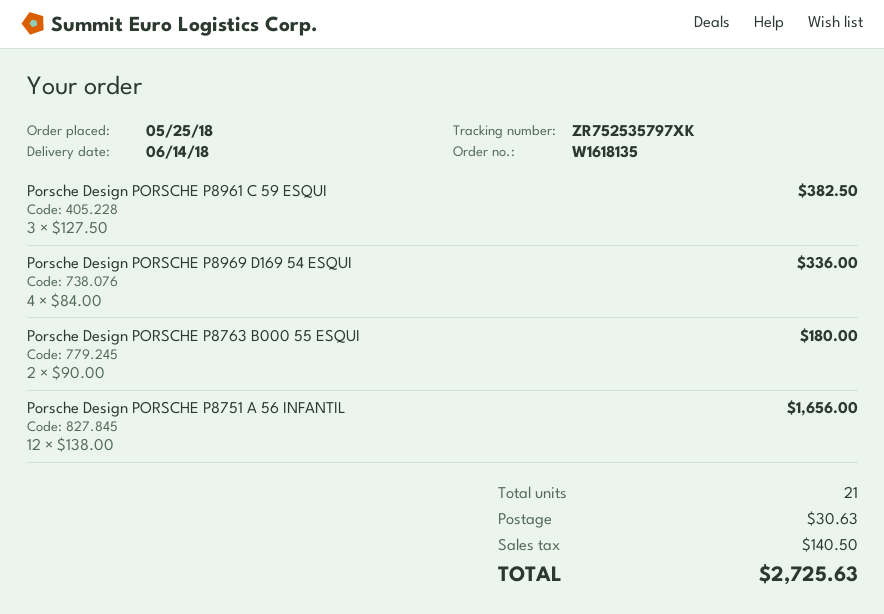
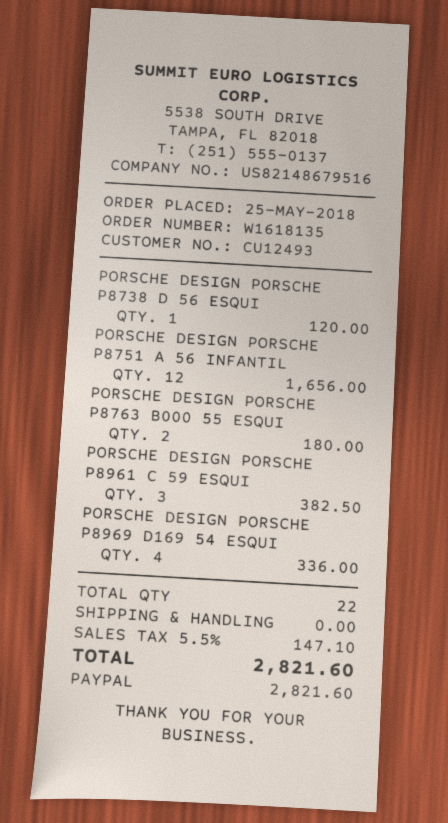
PORSCHE DESIGN PORSCHE P8738 D 56 ESQUI: none -> 1 for 120.00
total quantity: 21 -> 22
shipping: 30.63 -> 0.00
tax: 140.50 -> 147.10
total: 2725.63 -> 2821.60

